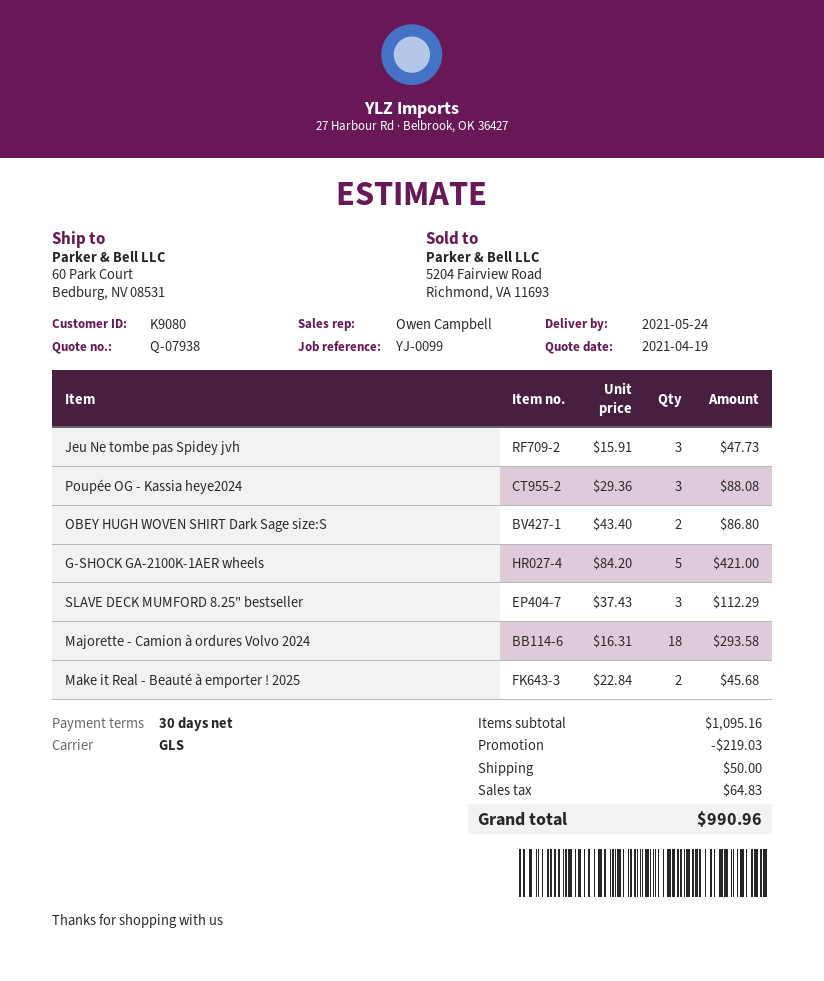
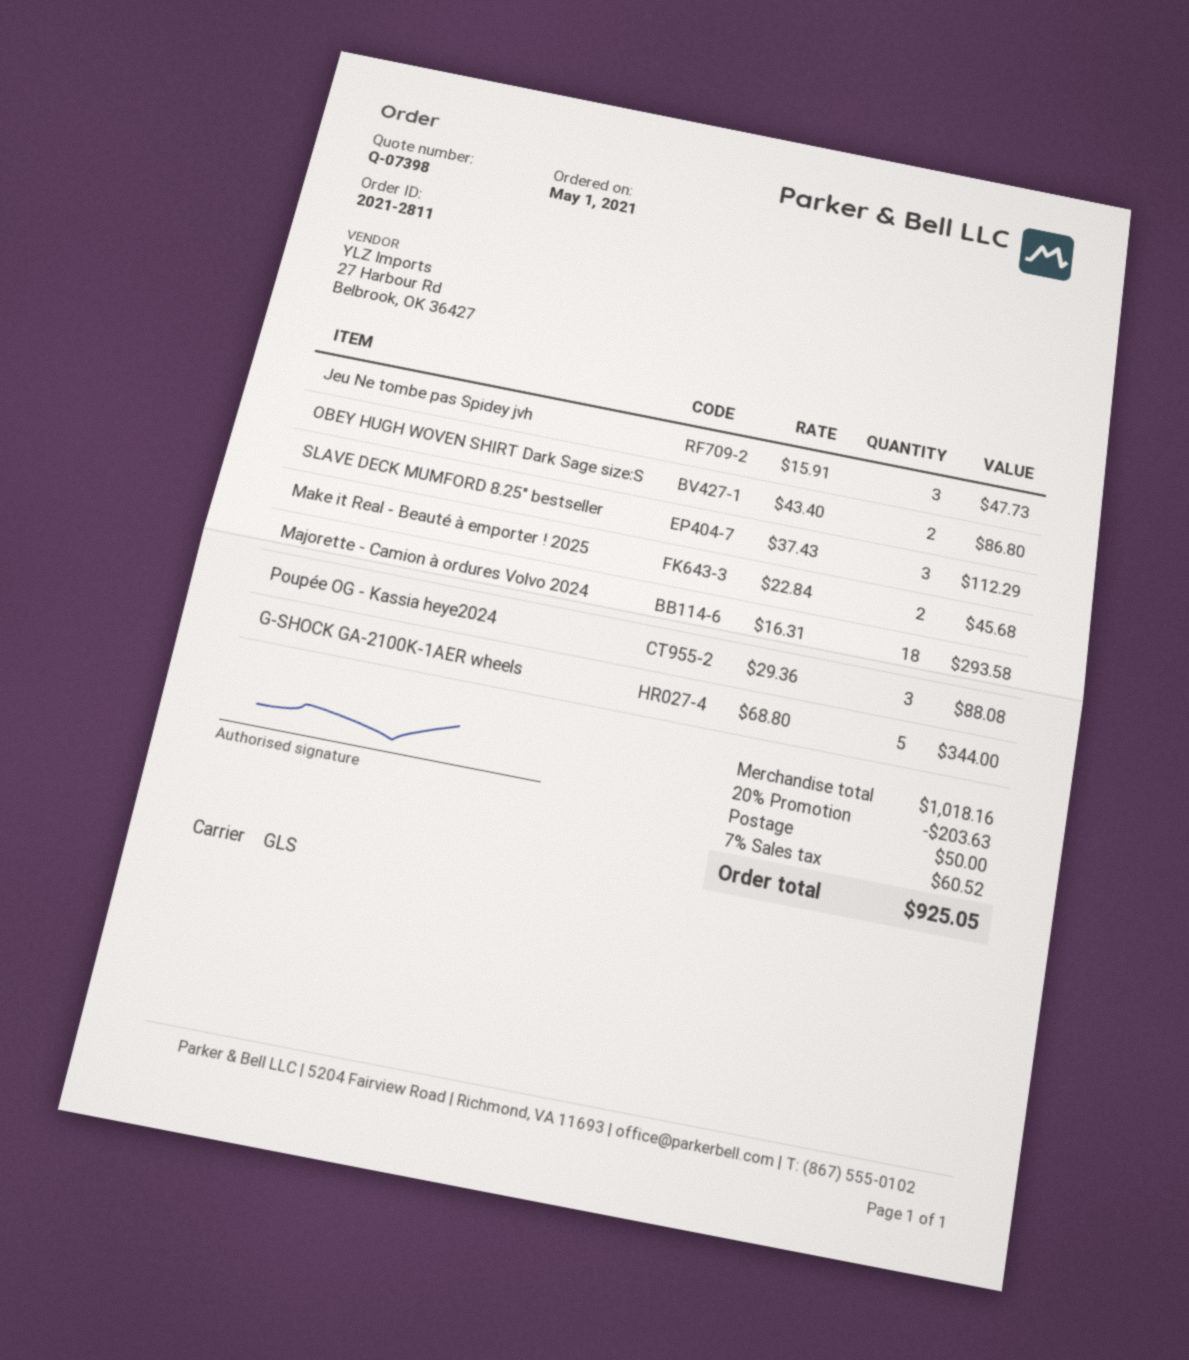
quote number: Q-07938 -> Q-07398
G-SHOCK GA-2100K-1AER wheels: 5 x 84.20 = 421.00 -> 5 x 68.80 = 344.00
subtotal: 1095.16 -> 1018.16
discount: 219.03 -> 203.63
tax: 64.83 -> 60.52
total: 990.96 -> 925.05

